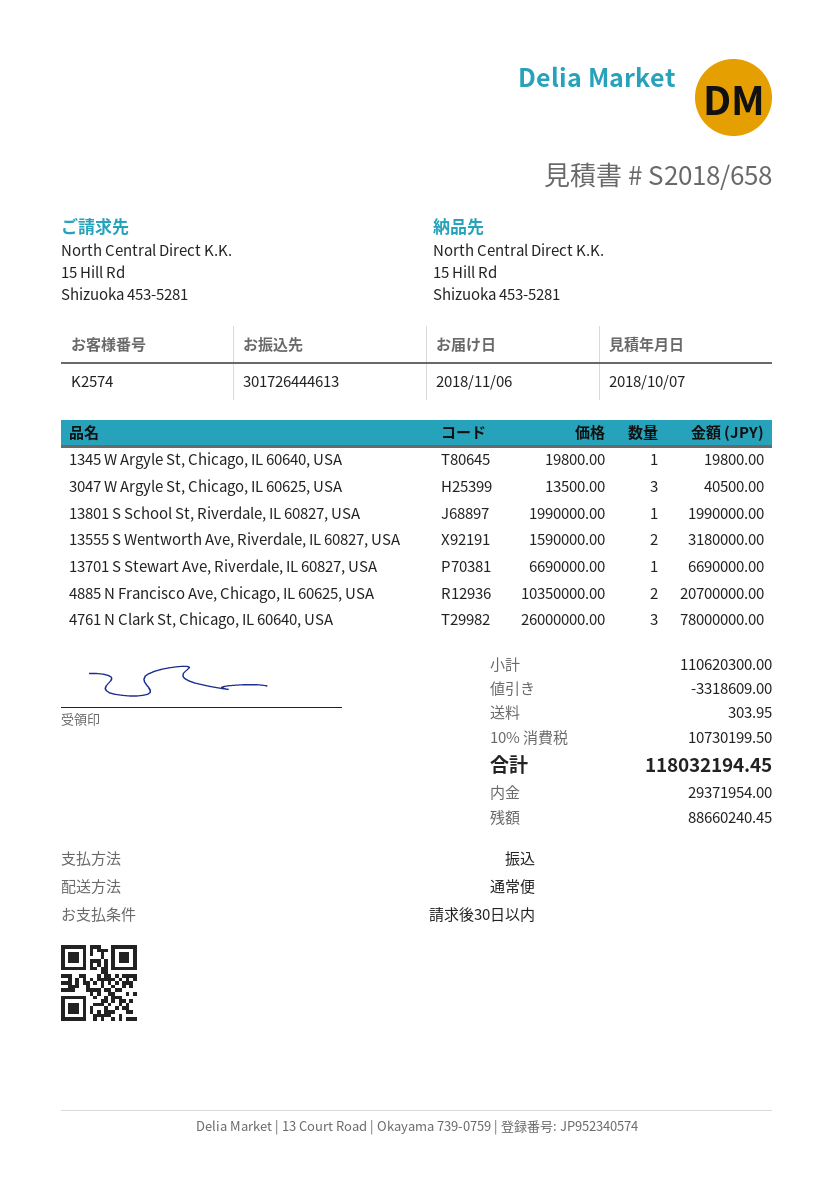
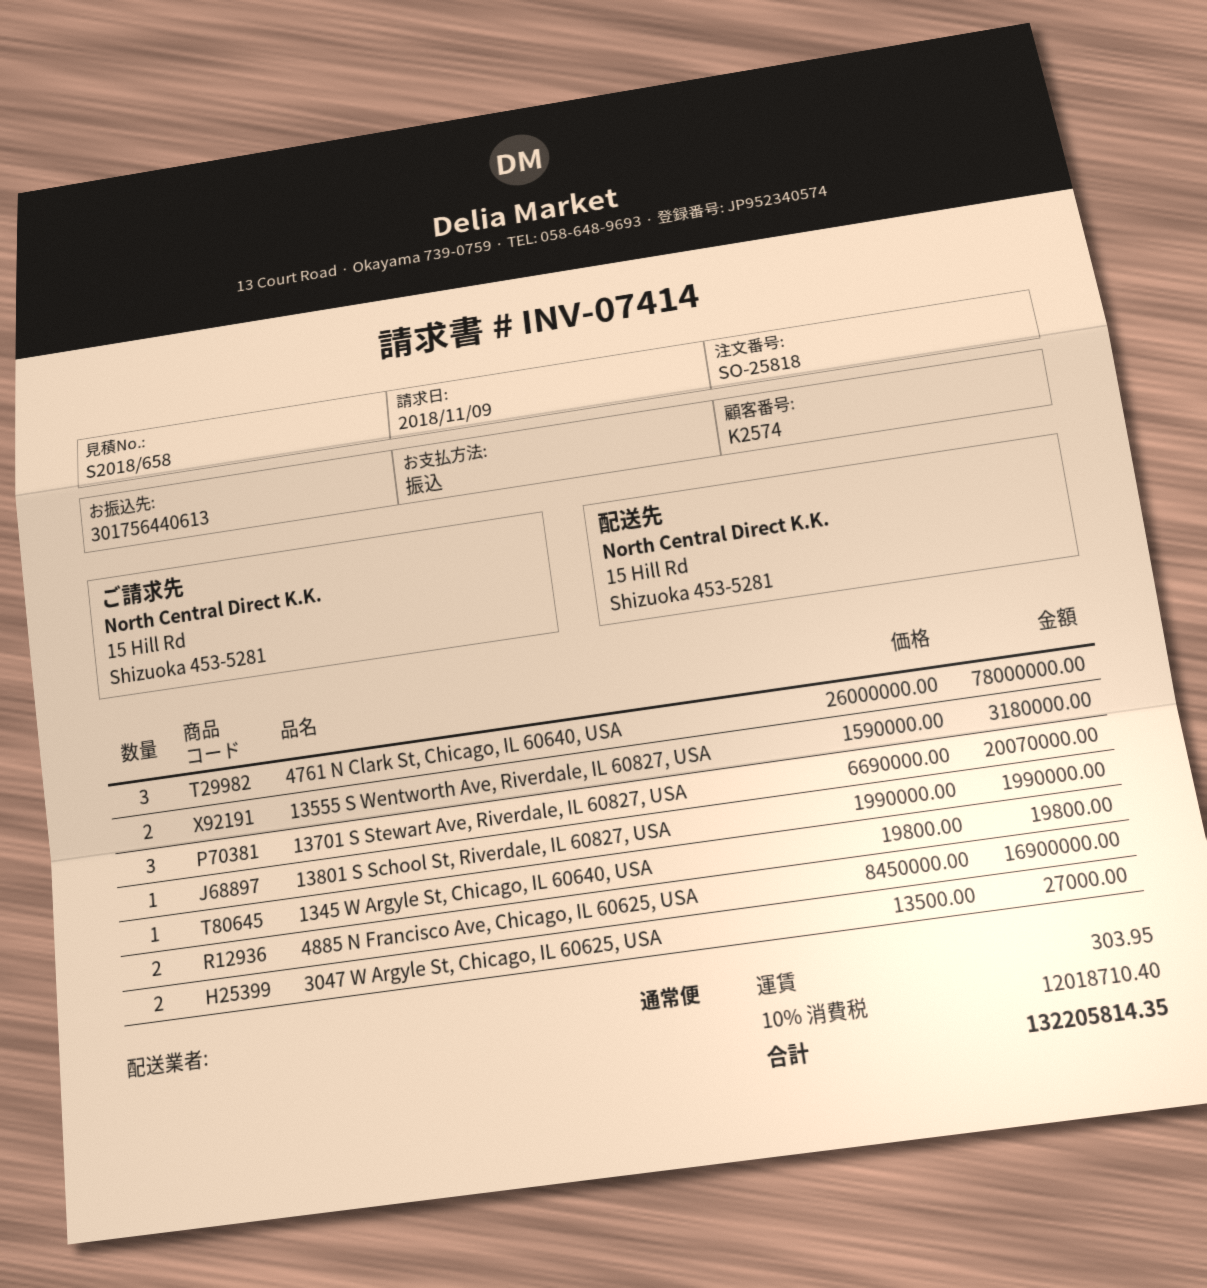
bank account: 301726444613 -> 301756440613
3047 W Argyle St, Chicago, IL 60625, USA: 3 x 13500.00 = 40500.00 -> 2 x 13500.00 = 27000.00
13701 S Stewart Ave, Riverdale, IL 60827, USA: 1 x 6690000.00 = 6690000.00 -> 3 x 6690000.00 = 20070000.00
4885 N Francisco Ave, Chicago, IL 60625, USA: 2 x 10350000.00 = 20700000.00 -> 2 x 8450000.00 = 16900000.00
discount: 3318609.00 -> none
tax: 10% = 10730199.50 -> 10% = 12018710.40
total: 118032194.45 -> 132205814.35

